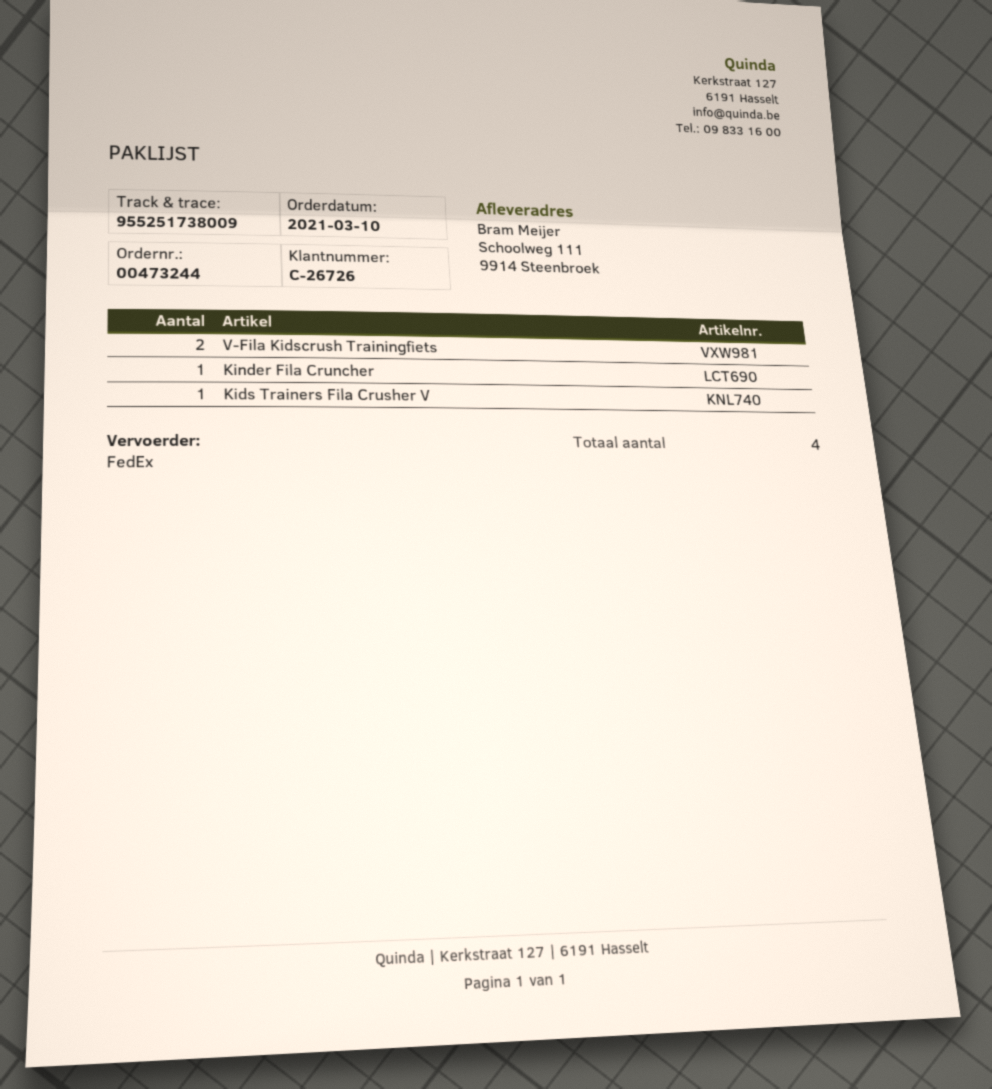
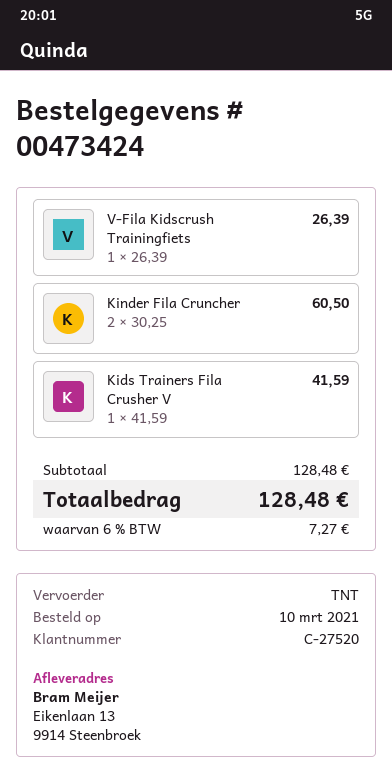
order number: 00473244 -> 00473424
customer number: C-26726 -> C-27520
shipping method: FedEx -> TNT
ship to: Schoolweg 111, 9914 Steenbroek -> Eikenlaan 13, 9914 Steenbroek
V-Fila Kidscrush Trainingfiets: 2 -> 1
Kinder Fila Cruncher: 1 -> 2

